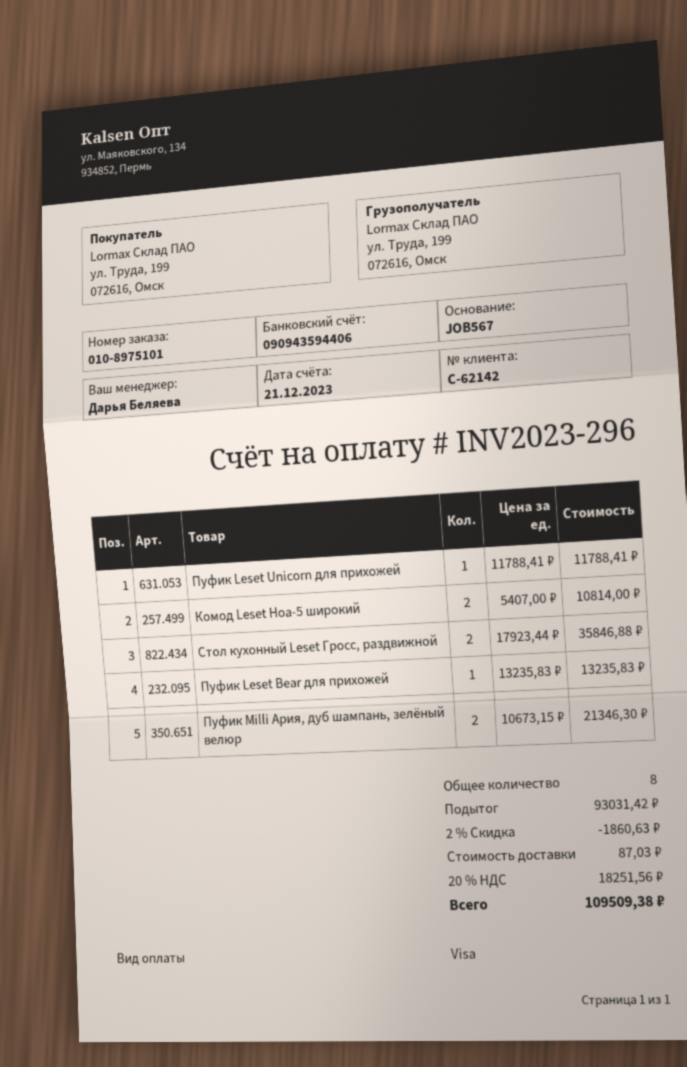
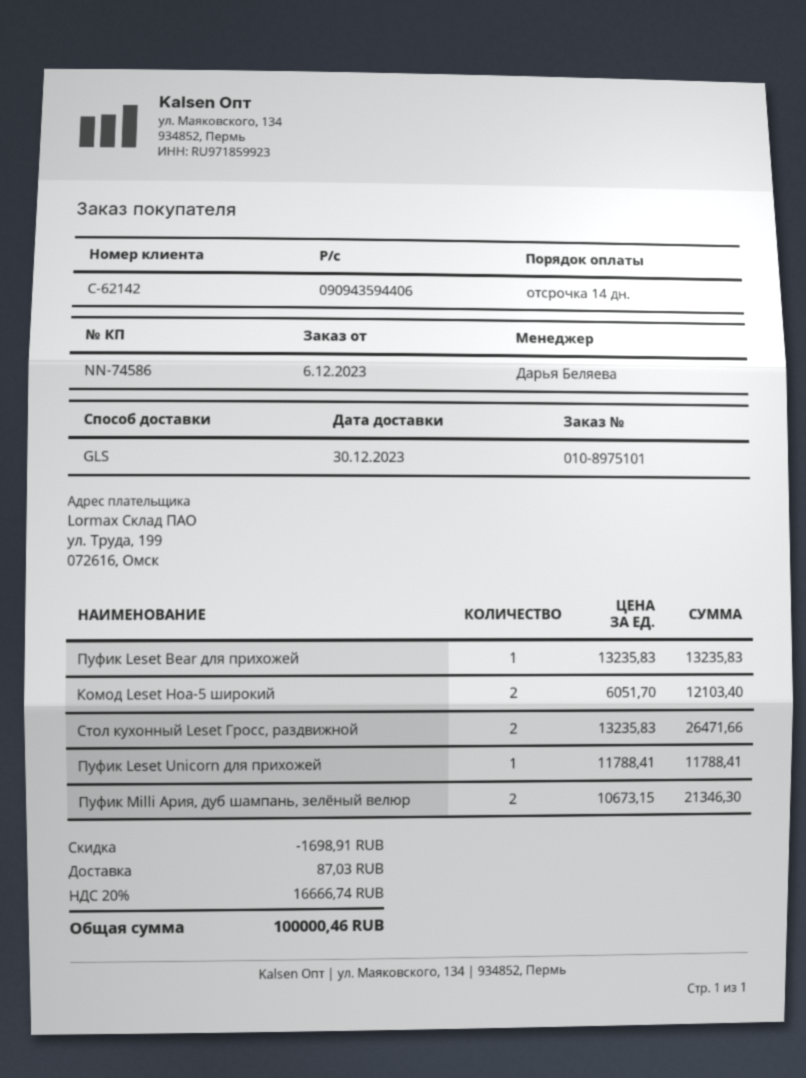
Комод Leset Ноа-5 широкий: 2 x 5407.00 = 10814.00 -> 2 x 6051.70 = 12103.40
Стол кухонный Leset Гросс, раздвижной: 2 x 17923.44 = 35846.88 -> 2 x 13235.83 = 26471.66
discount: 1860.63 -> 1698.91
tax: 20% = 18251.56 -> 20% = 16666.74
total: 109509.38 -> 100000.46

